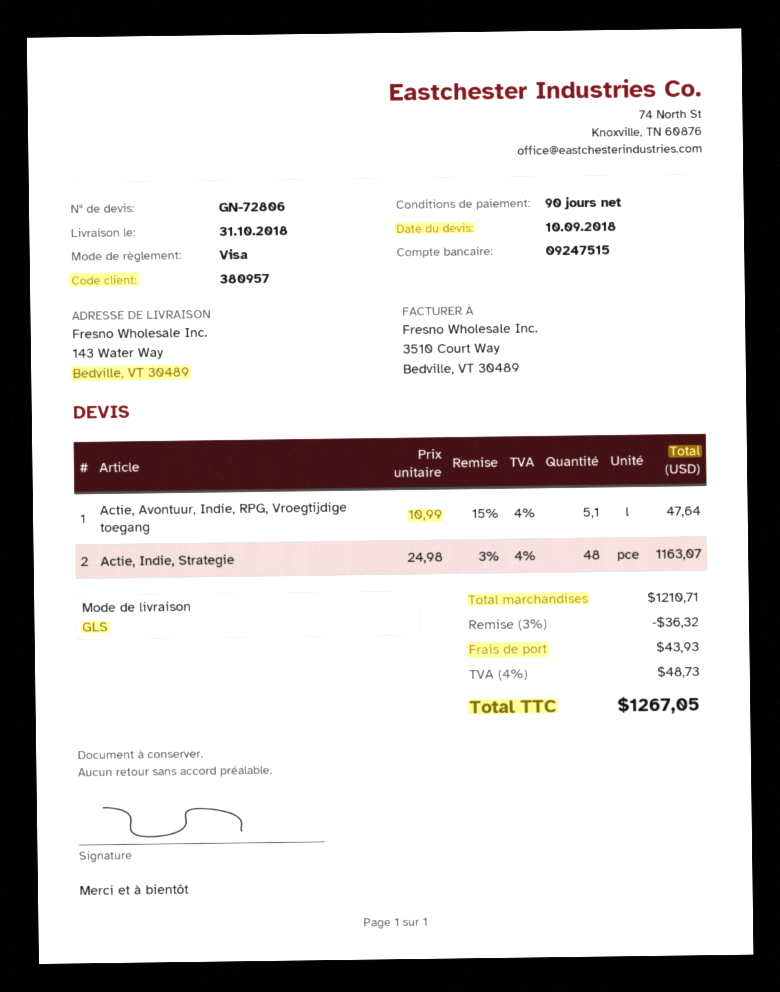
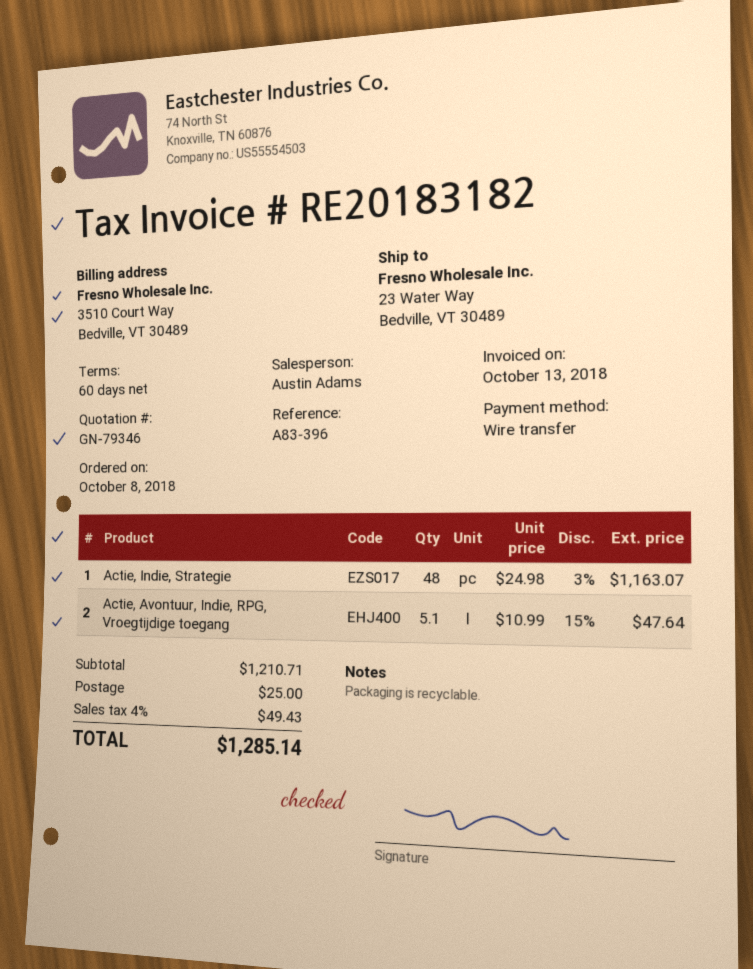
quote number: GN-72806 -> GN-79346
payment terms: 90 days -> 60 days
payment method: Visa -> bank transfer
ship to: 143 Water Way, Bedville, VT 30489 -> 23 Water Way, Bedville, VT 30489
discount: 3% = 36.32 -> none
shipping: 43.93 -> 25.00
tax: 4% = 48.73 -> 4% = 49.43
total: 1267.05 -> 1285.14

